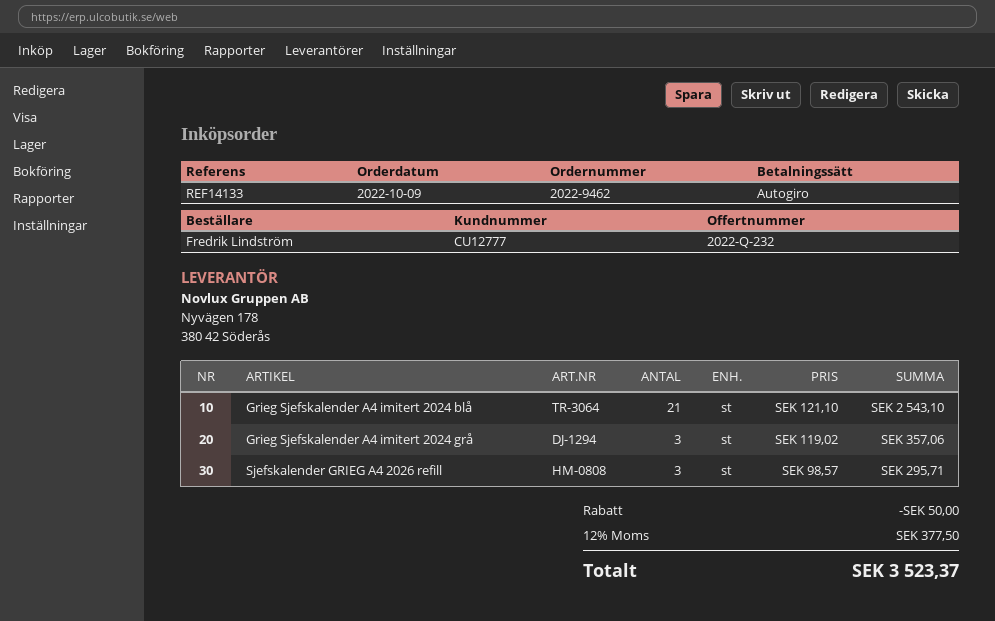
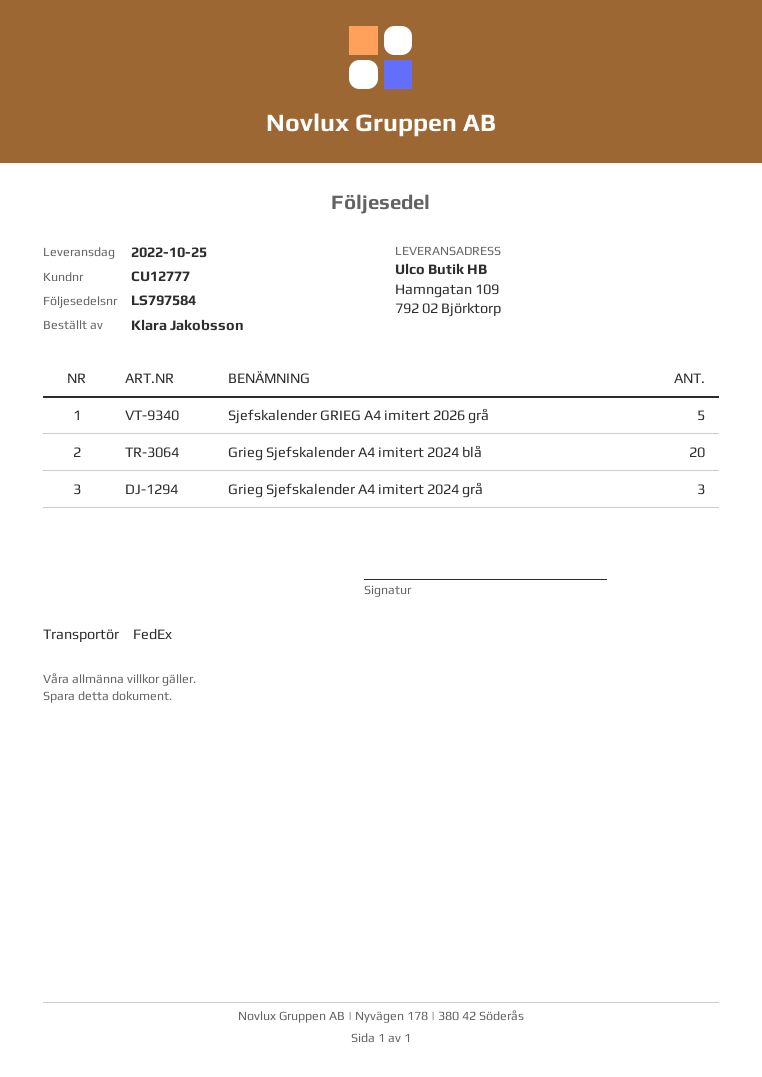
ordered by: Fredrik Lindström -> Klara Jakobsson
Grieg Sjefskalender A4 imitert 2024 blå: 21 -> 20
Sjefskalender GRIEG A4 2026 refill: 3 -> none
Sjefskalender GRIEG A4 imitert 2026 grå: none -> 5

